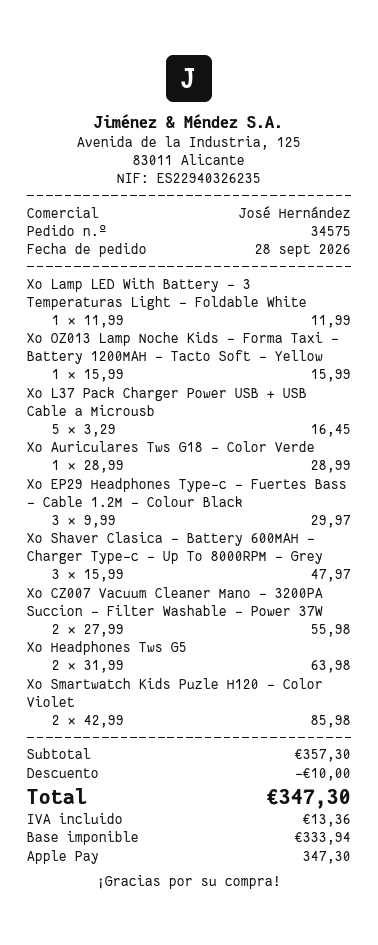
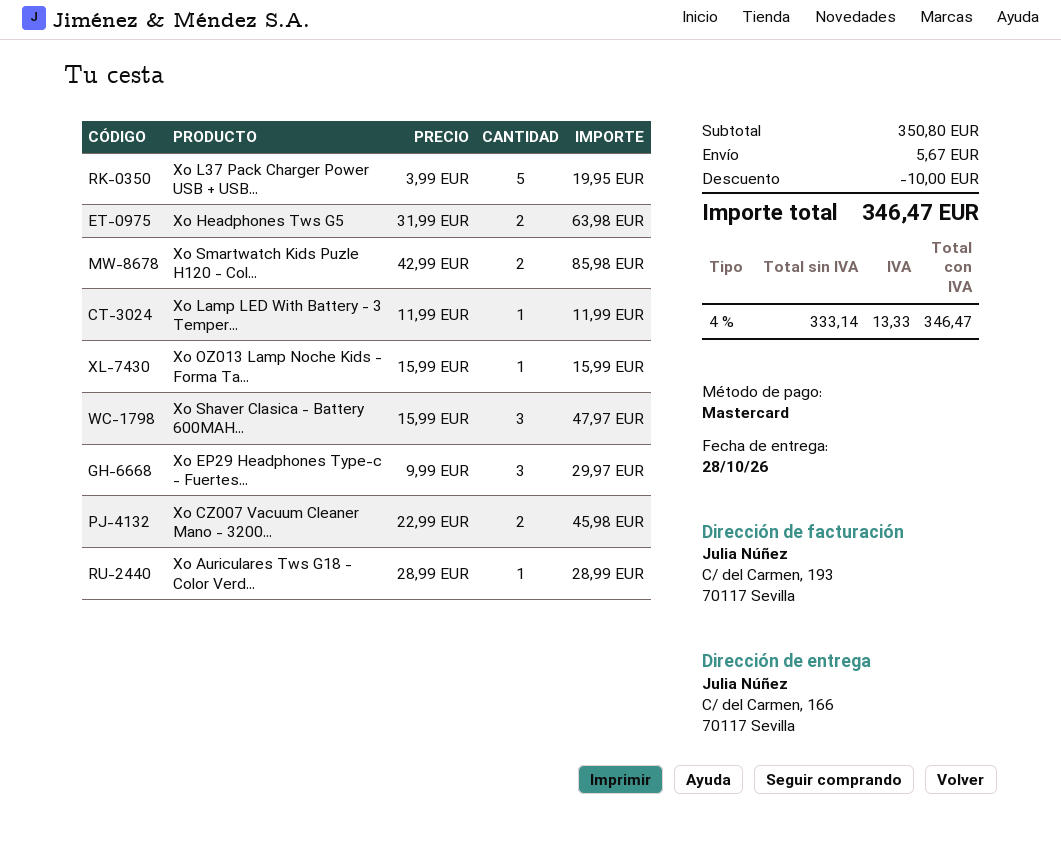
payment method: Apple Pay -> Mastercard
Xo L37 Pack Charger Power USB + USB Cable a Microusb: 5 x 3.29 = 16.45 -> 5 x 3.99 = 19.95
Xo CZ007 Vacuum Cleaner Mano - 3200PA Succion - Filter Washable - Power 37W: 2 x 27.99 = 55.98 -> 2 x 22.99 = 45.98
subtotal: 357.30 -> 350.80
shipping: none -> 5.67
net: 333.94 -> 333.14
tax: 13.36 -> 13.33
total: 347.30 -> 346.47

